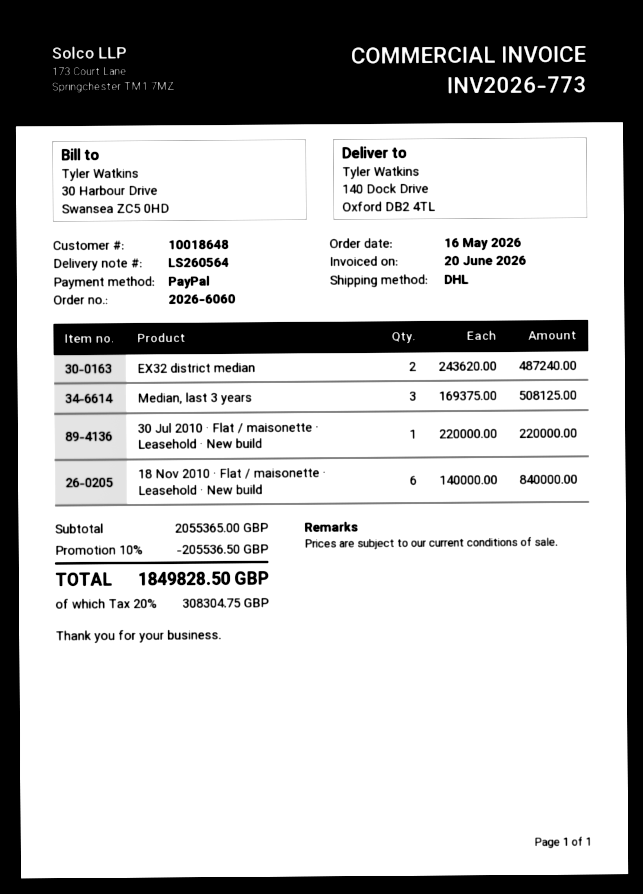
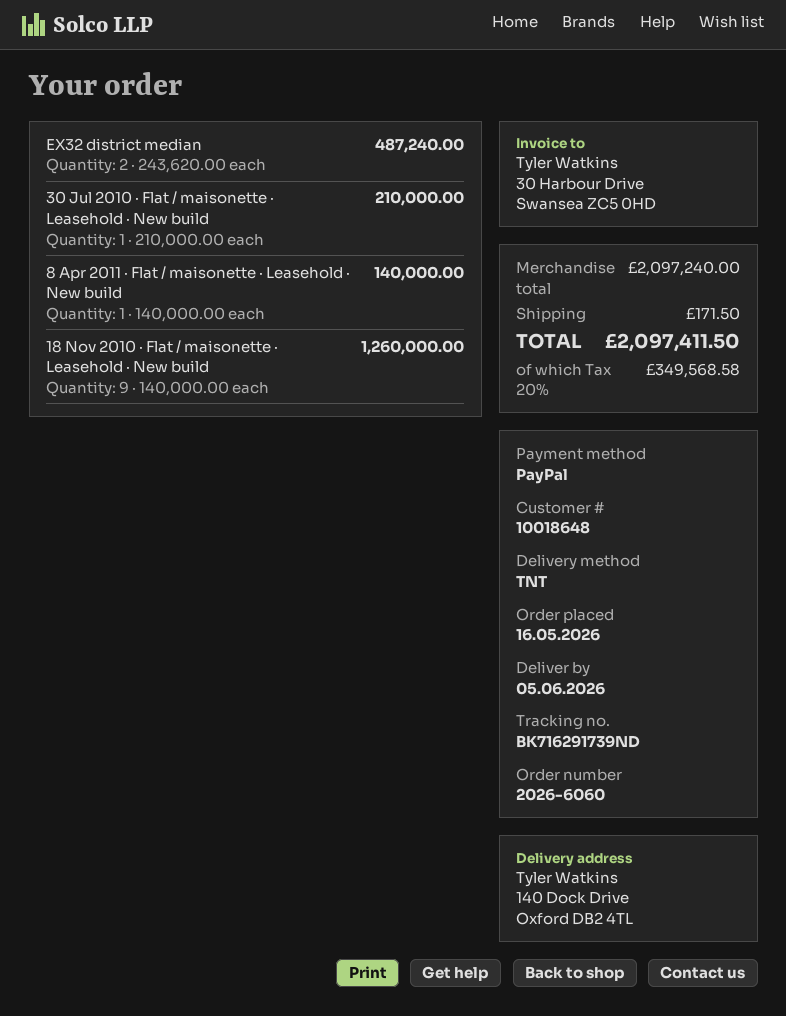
shipping method: DHL -> TNT
Median, last 3 years: 3 x 169375.00 = 508125.00 -> none
30 Jul 2010 · Flat / maisonette · Leasehold · New build: 1 x 220000.00 = 220000.00 -> 1 x 210000.00 = 210000.00
18 Nov 2010 · Flat / maisonette · Leasehold · New build: 6 x 140000.00 = 840000.00 -> 9 x 140000.00 = 1260000.00
8 Apr 2011 · Flat / maisonette · Leasehold · New build: none -> 1 x 140000.00 = 140000.00
subtotal: 2055365.00 -> 2097240.00
discount: 10% = 205536.50 -> none
shipping: none -> 171.50
tax: 20% = 308304.75 -> 20% = 349568.58
total: 1849828.50 -> 2097411.50

